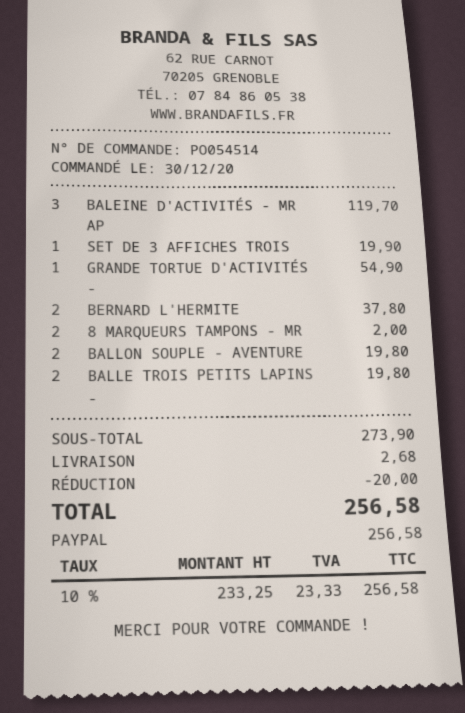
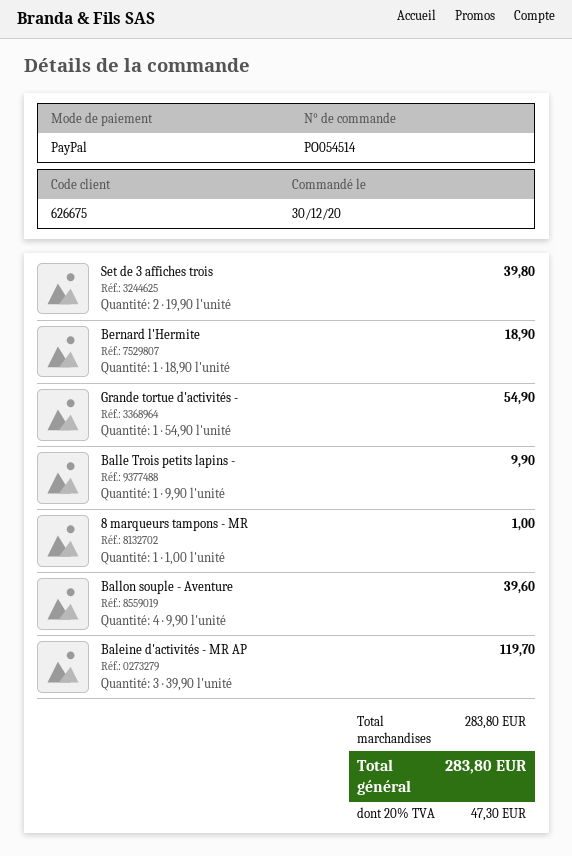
SET DE 3 AFFICHES TROIS: 1 for 19.90 -> 2 for 39.80
BERNARD L'HERMITE: 2 for 37.80 -> 1 for 18.90
8 MARQUEURS TAMPONS - MR: 2 for 2.00 -> 1 for 1.00
BALLON SOUPLE - AVENTURE: 2 for 19.80 -> 4 for 39.60
BALLE TROIS PETITS LAPINS -: 2 for 19.80 -> 1 for 9.90
subtotal: 273.90 -> 283.80
discount: 20.00 -> none
shipping: 2.68 -> none
tax: 10% = 23.33 -> 20% = 47.30
total: 256.58 -> 283.80

